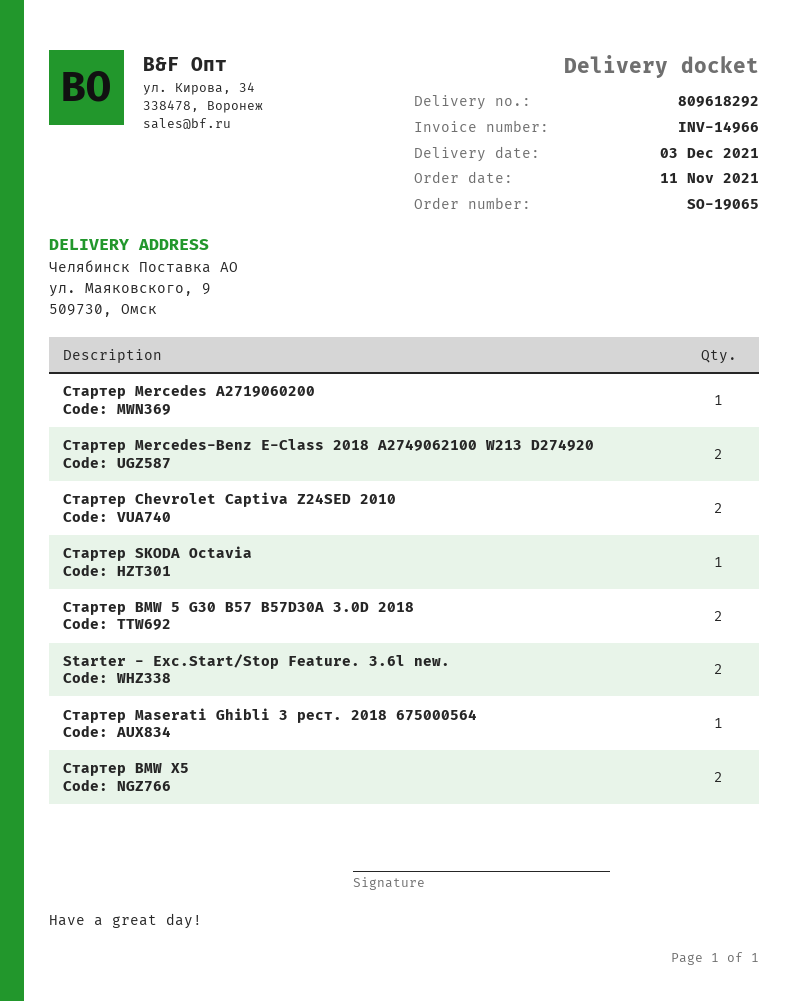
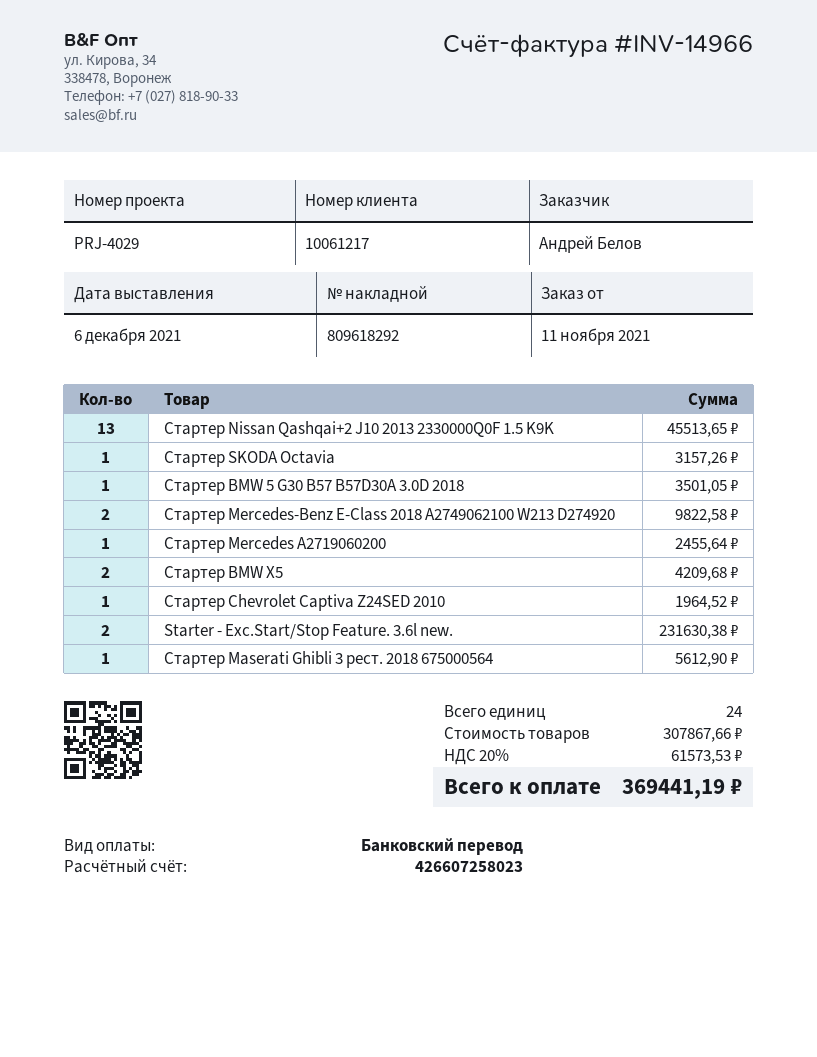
Стартер Chevrolet Captiva Z24SED 2010: 2 -> 1
Стартер BMW 5 G30 B57 B57D30A 3.0D 2018: 2 -> 1
Стартер Nissan Qashqai+2 J10 2013 2330000Q0F 1.5 K9K: none -> 13

